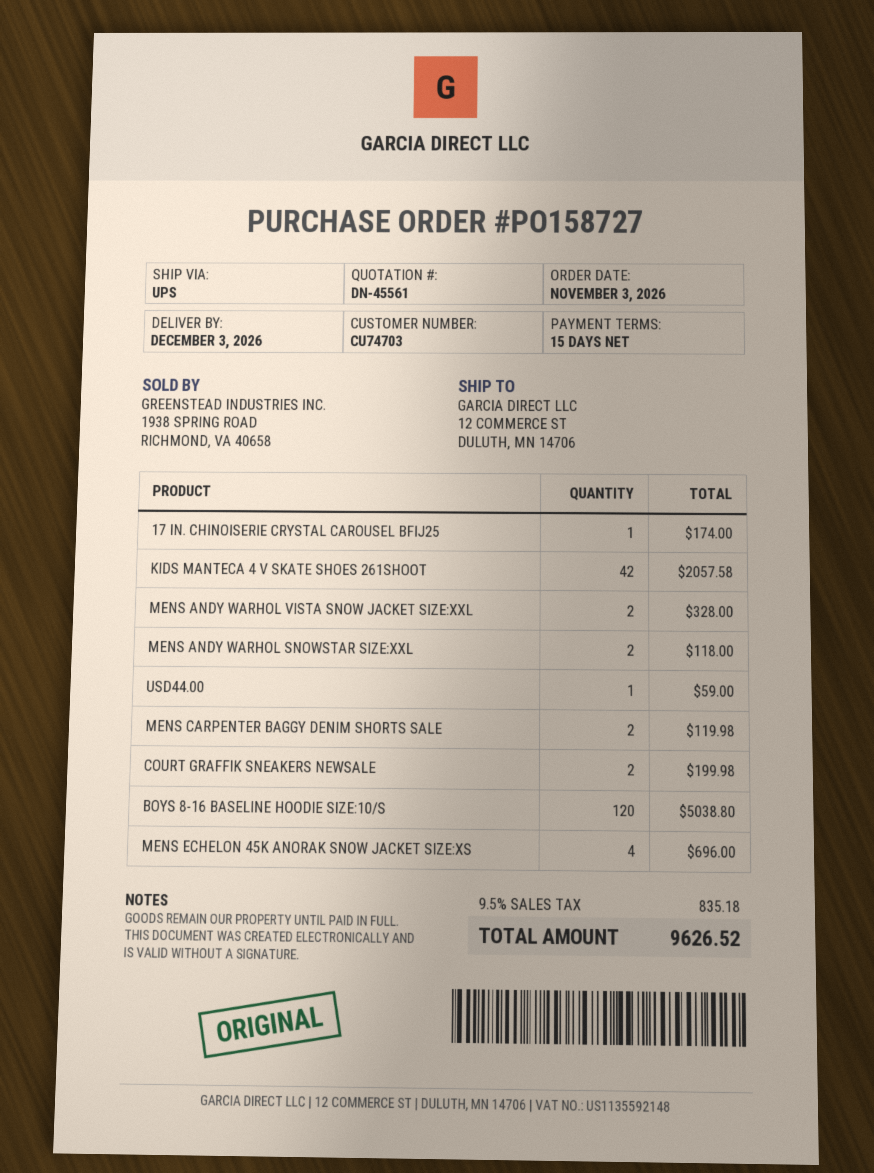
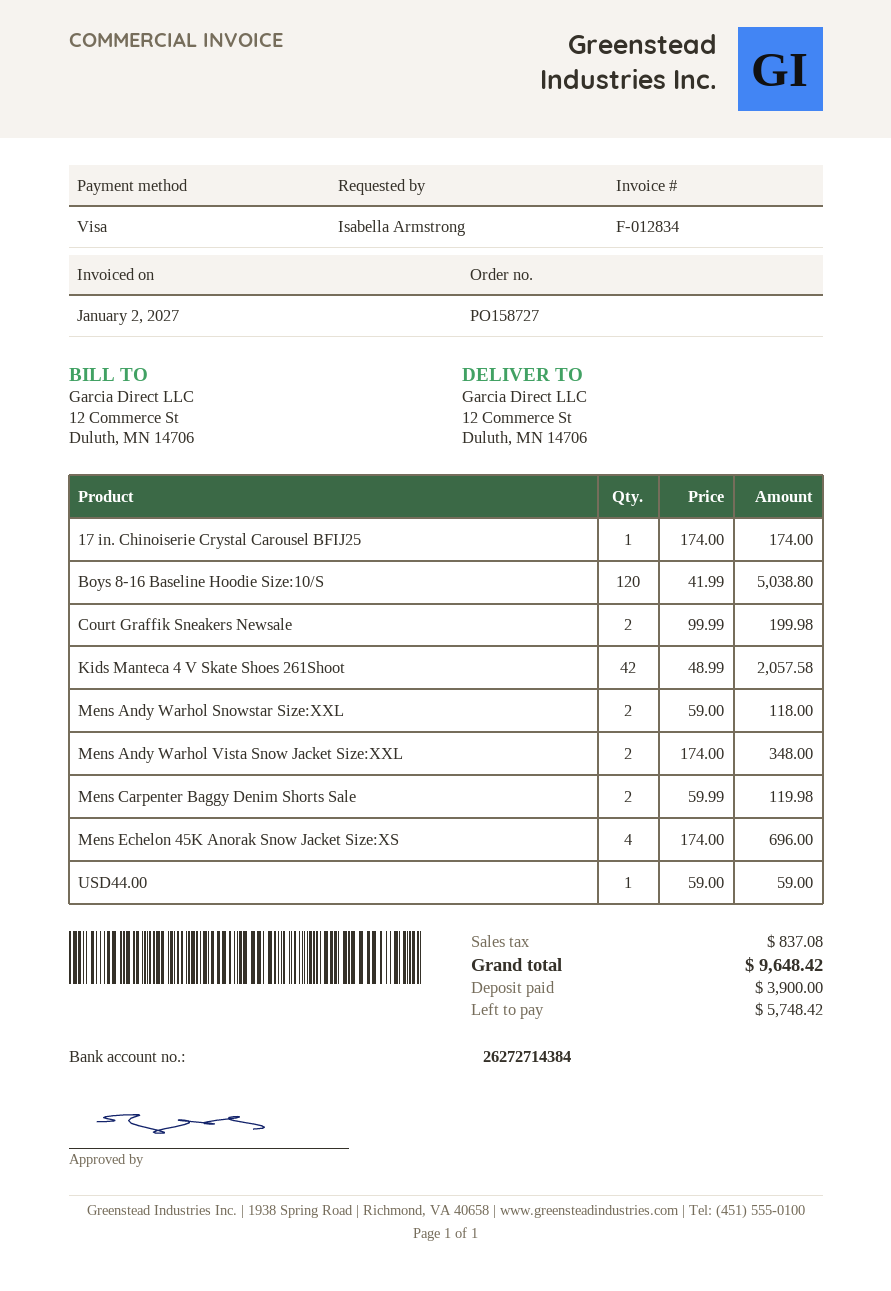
MENS ANDY WARHOL VISTA SNOW JACKET SIZE:XXL: 2 for 328.00 -> 2 for 348.00
tax: 835.18 -> 837.08
total: 9626.52 -> 9648.42

